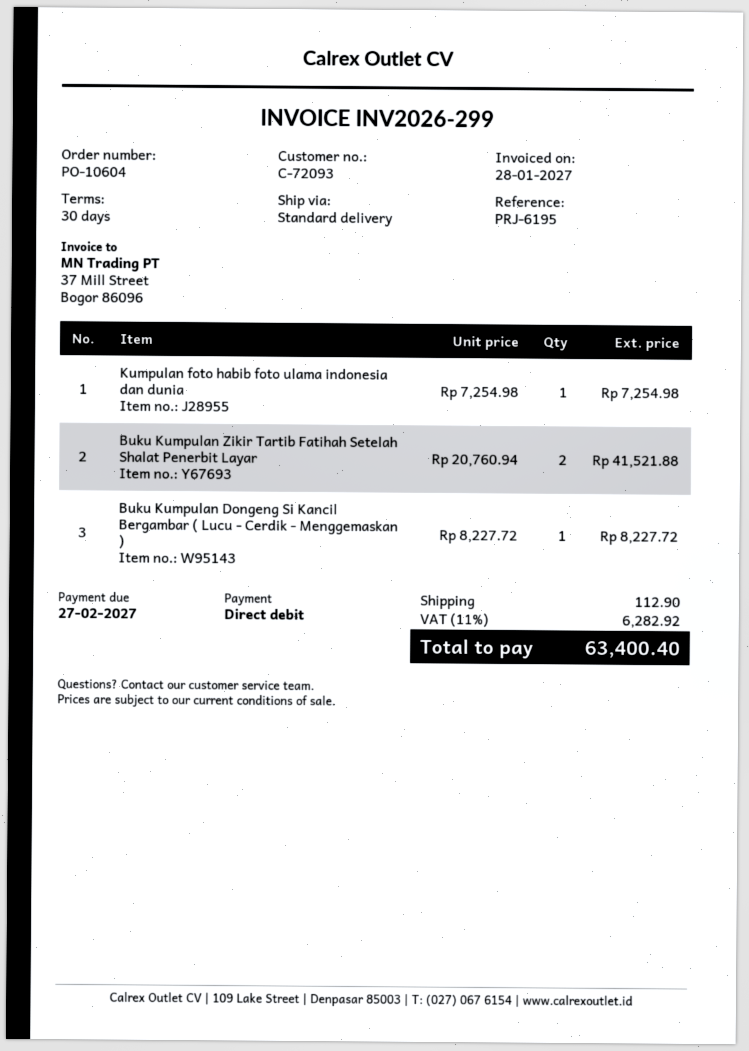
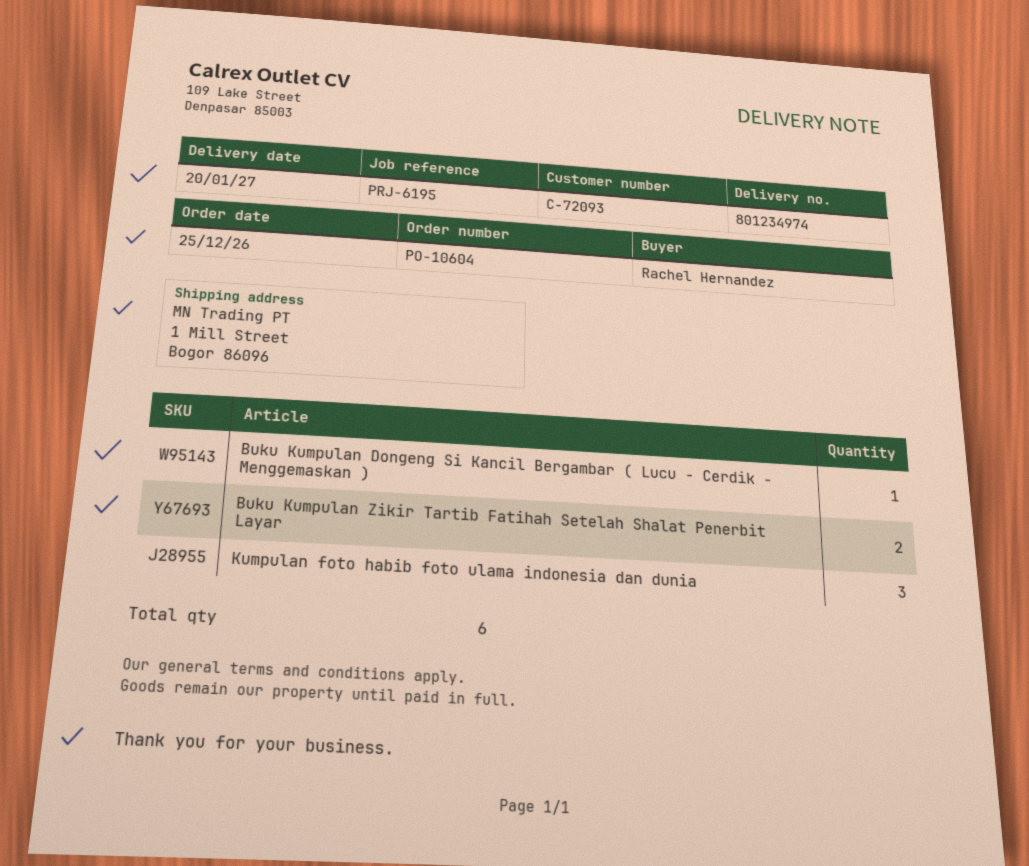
Kumpulan foto habib foto ulama indonesia dan dunia: 1 -> 3

